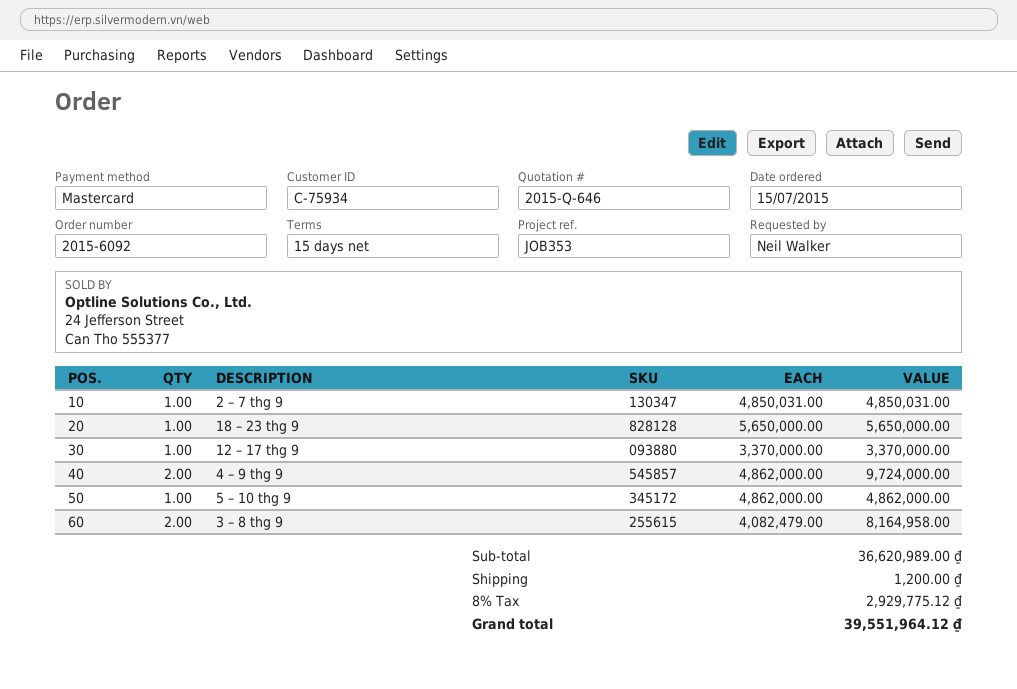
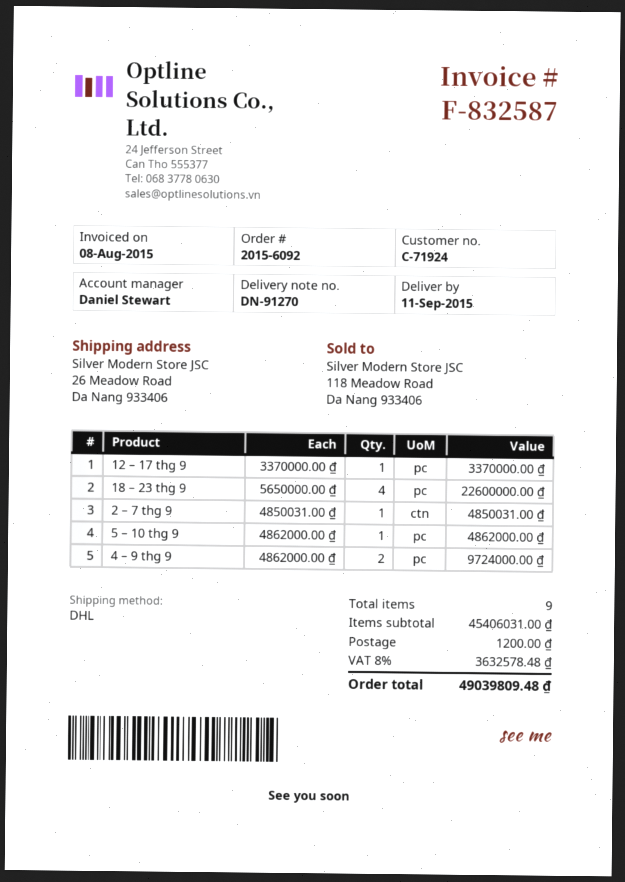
customer number: C-75934 -> C-71924
18 – 23 thg 9: 1 x 5650000.00 = 5650000.00 -> 4 x 5650000.00 = 22600000.00
3 – 8 thg 9: 2 x 4082479.00 = 8164958.00 -> none
subtotal: 36620989.00 -> 45406031.00
tax: 8% = 2929775.12 -> 8% = 3632578.48
total: 39551964.12 -> 49039809.48

